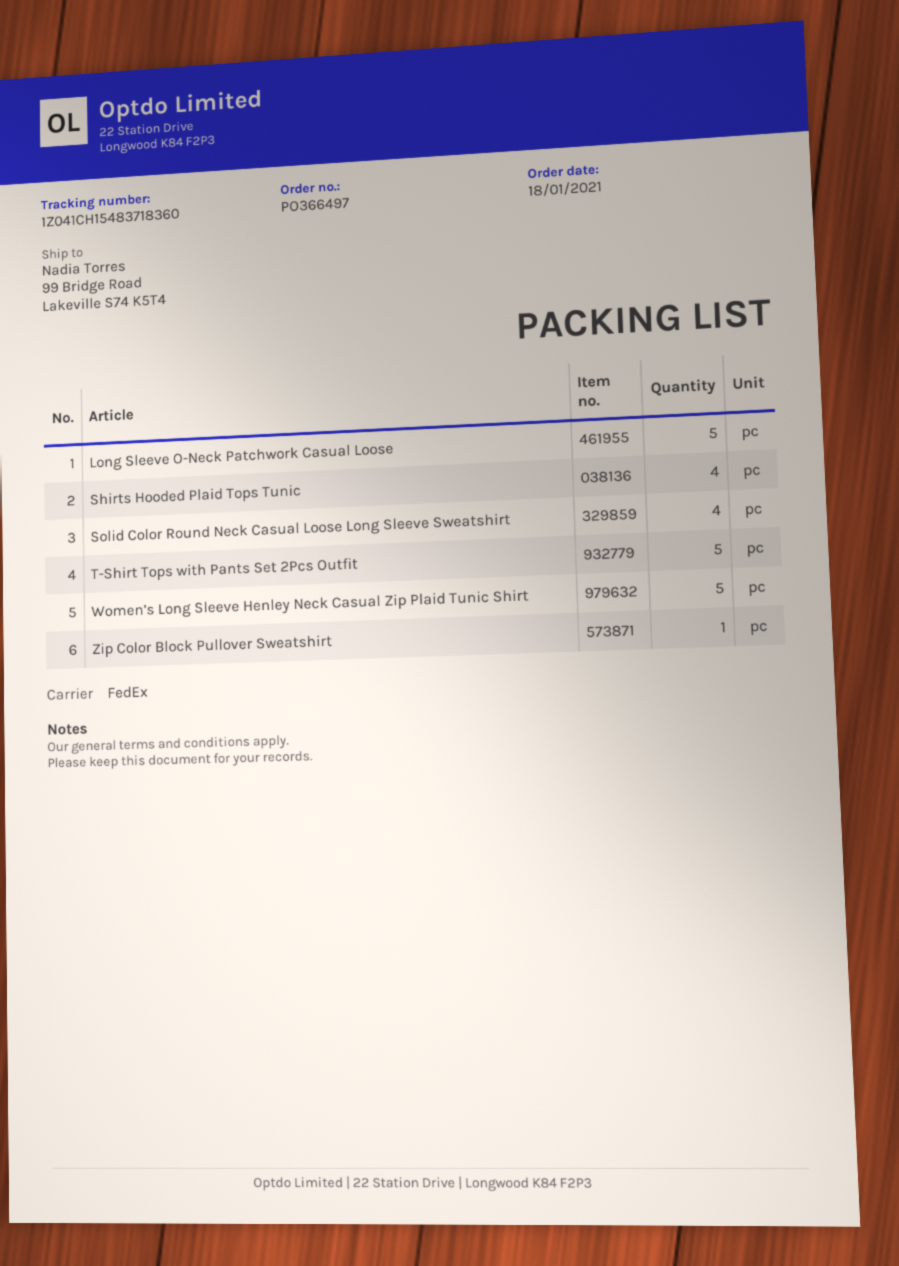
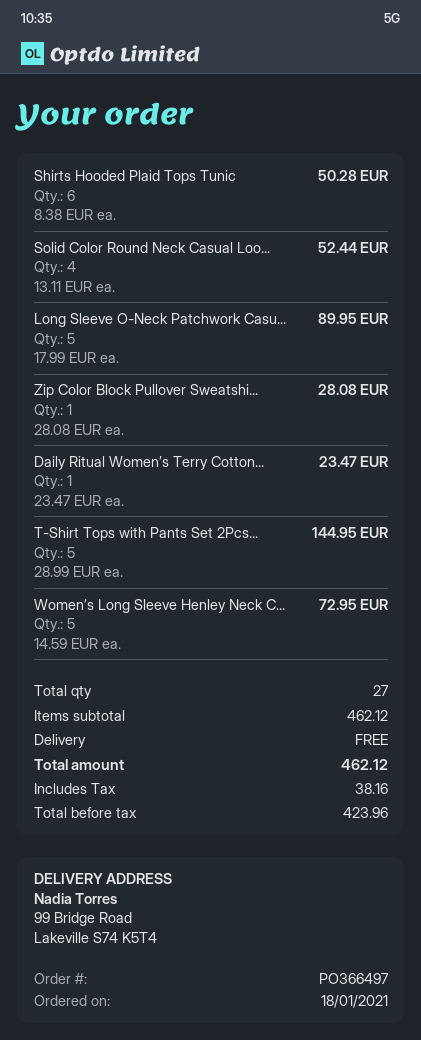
Shirts Hooded Plaid Tops Tunic: 4 -> 6
Daily Ritual Women’s Terry Cotton...: none -> 1

